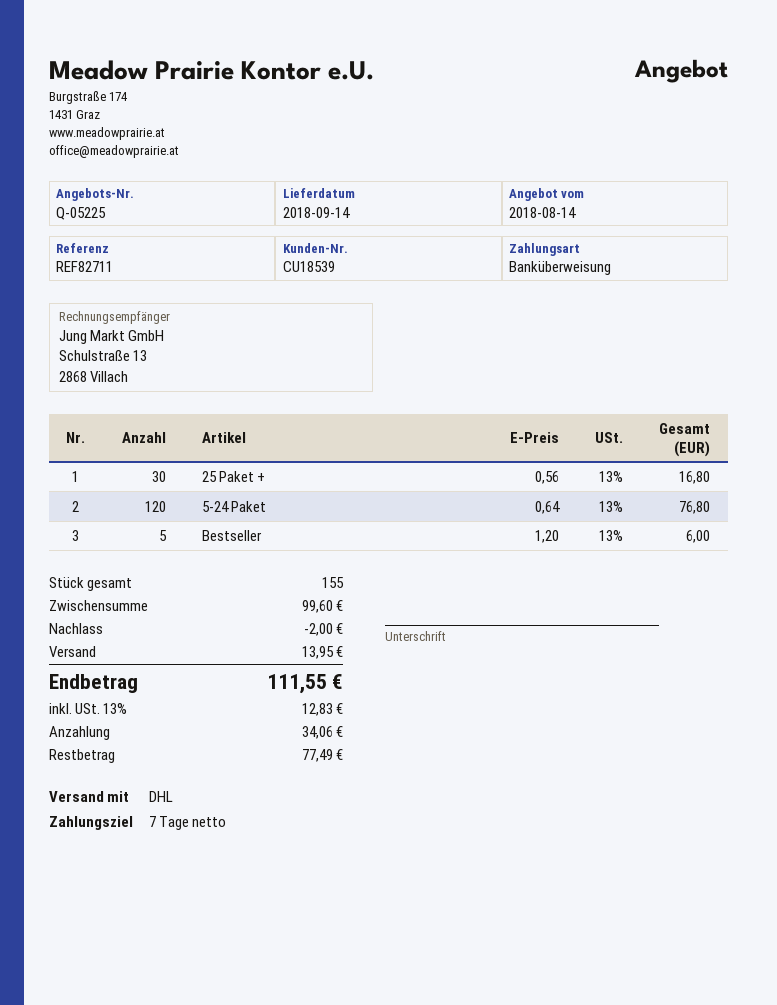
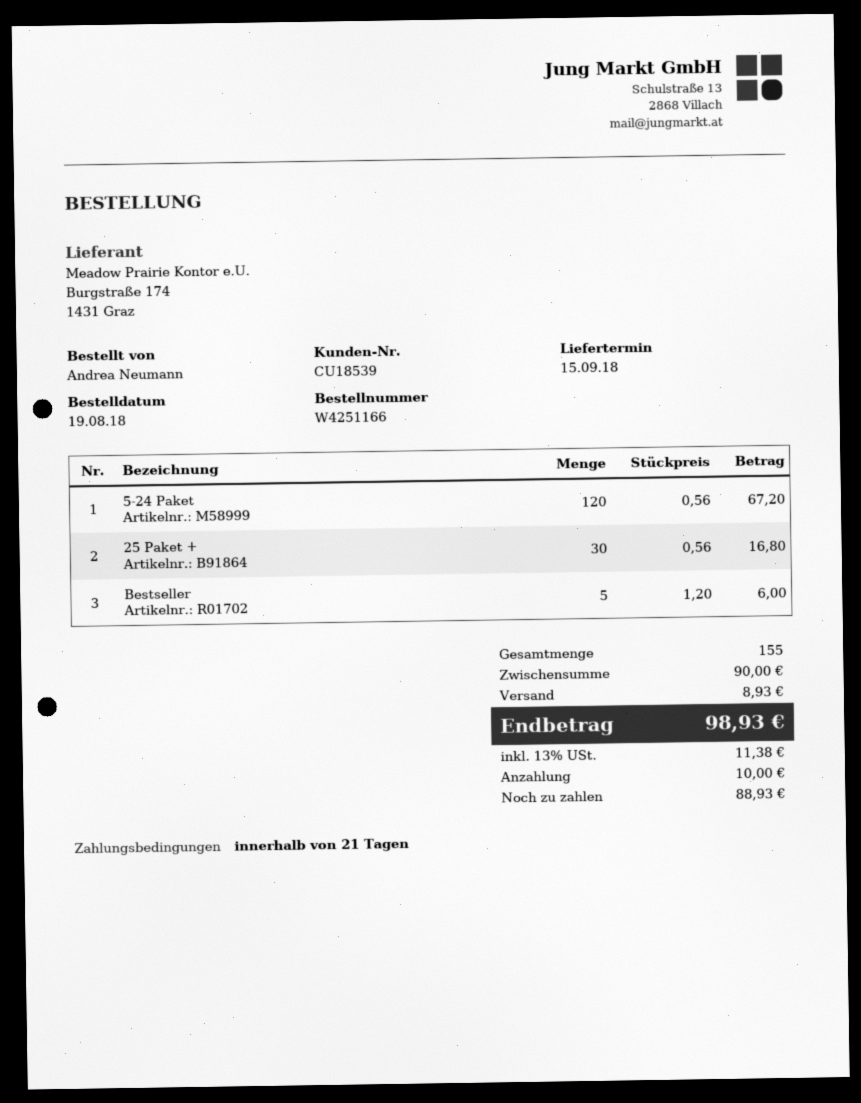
delivery date: 2018-09-14 -> 2018-09-15
payment terms: 7 days -> 21 days
5-24 Paket: 120 x 0.64 = 76.80 -> 120 x 0.56 = 67.20
subtotal: 99.60 -> 90.00
discount: 2.00 -> none
shipping: 13.95 -> 8.93
tax: 13% = 12.83 -> 13% = 11.38
total: 111.55 -> 98.93
deposit: 34.06 -> 10.00
balance: 77.49 -> 88.93

